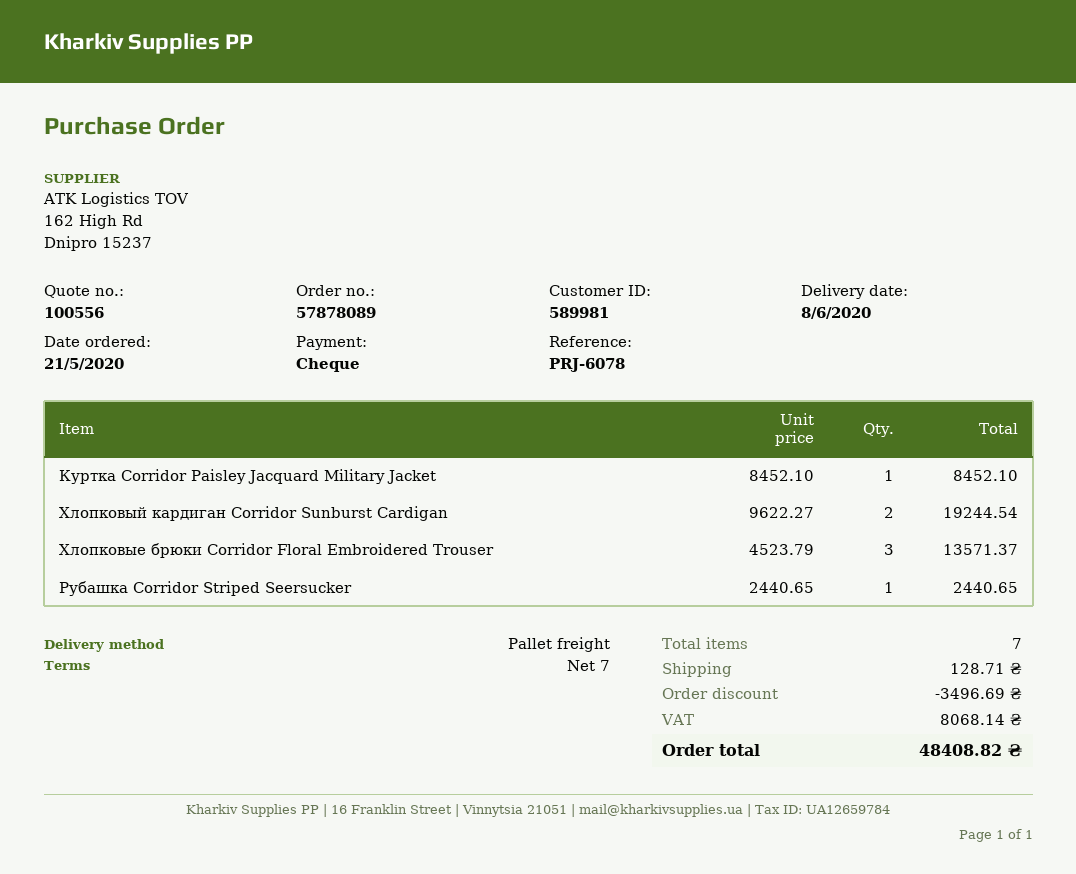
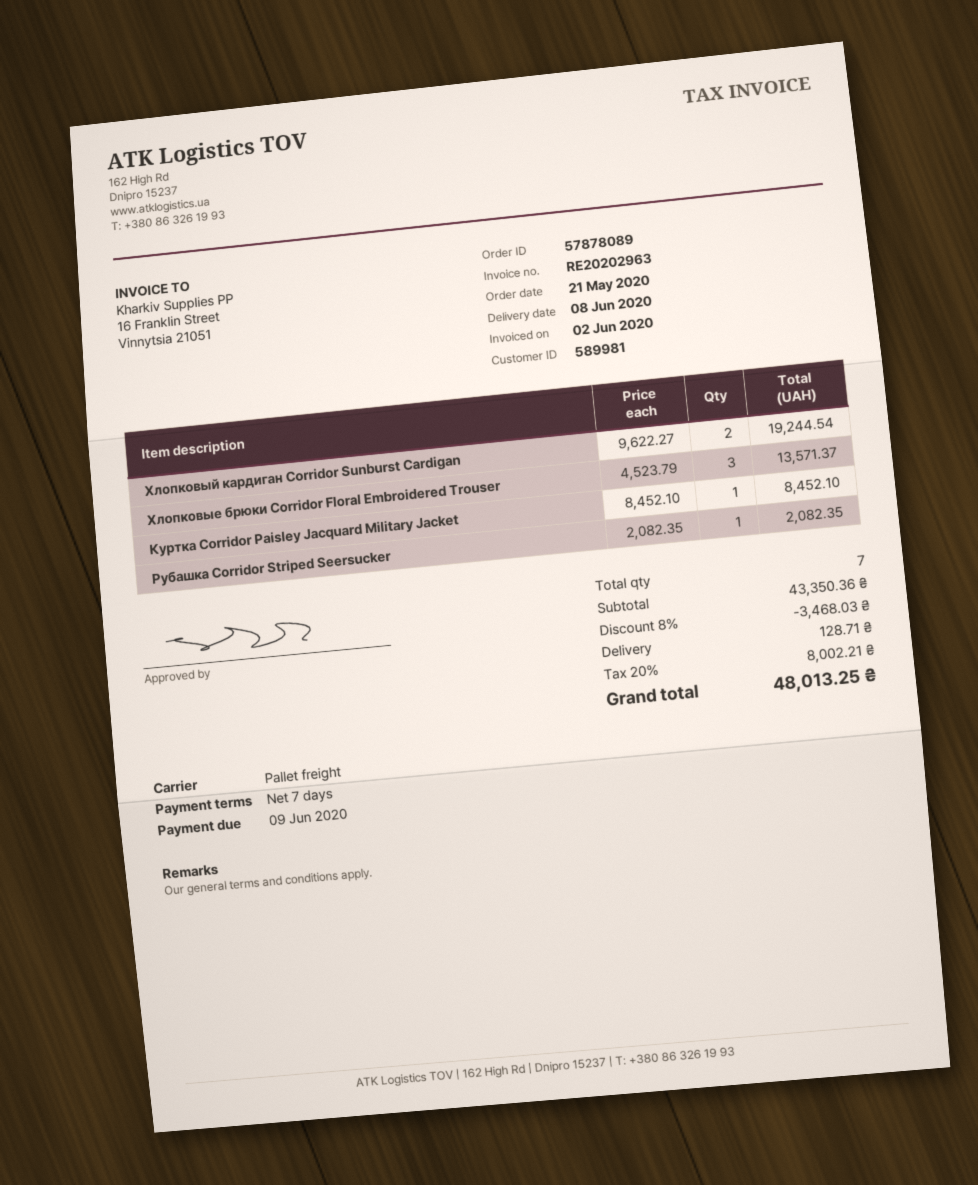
Рубашка Corridor Striped Seersucker: 1 x 2440.65 = 2440.65 -> 1 x 2082.35 = 2082.35
discount: 3496.69 -> 3468.03
tax: 8068.14 -> 8002.21
total: 48408.82 -> 48013.25

